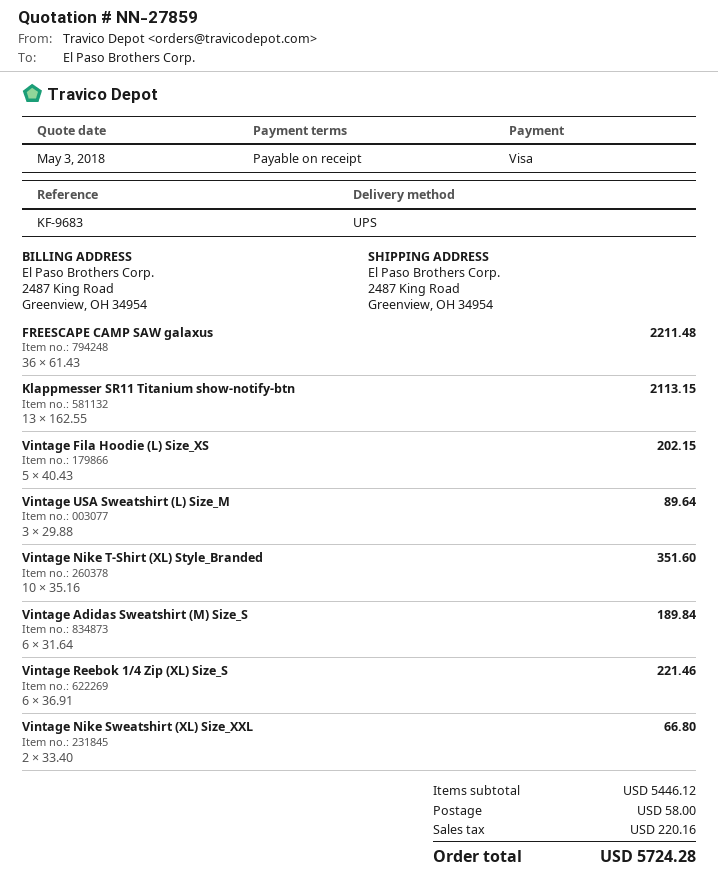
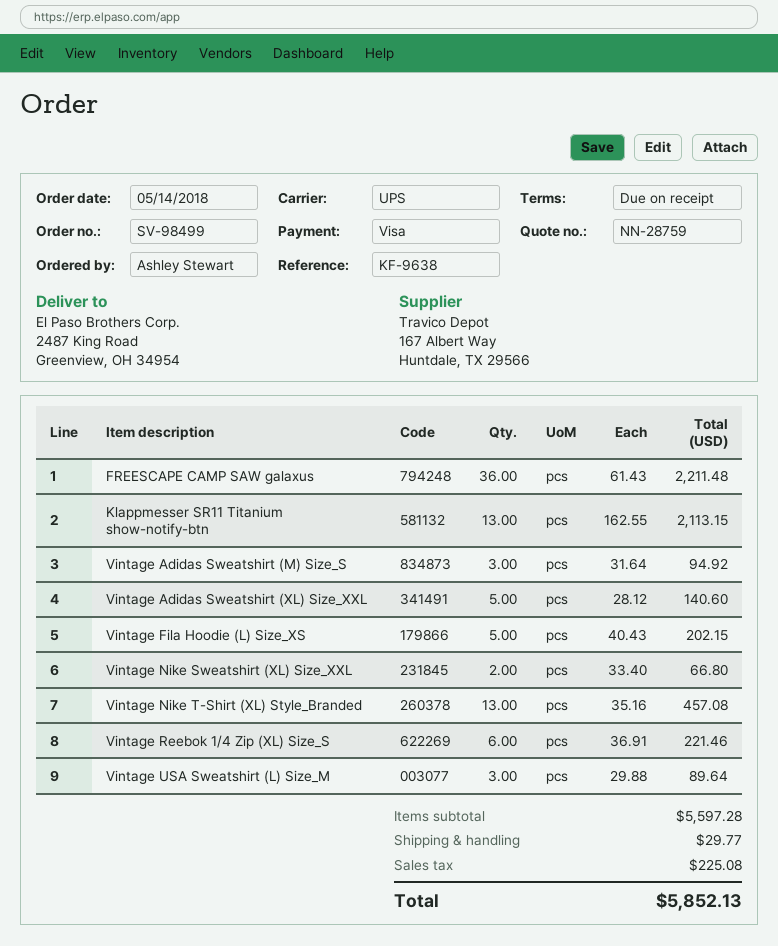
quote number: NN-27859 -> NN-28759
reference: KF-9683 -> KF-9638
Vintage Nike T-Shirt (XL) Style_Branded: 10 x 35.16 = 351.60 -> 13 x 35.16 = 457.08
Vintage Adidas Sweatshirt (M) Size_S: 6 x 31.64 = 189.84 -> 3 x 31.64 = 94.92
Vintage Adidas Sweatshirt (XL) Size_XXL: none -> 5 x 28.12 = 140.60
subtotal: 5446.12 -> 5597.28
shipping: 58.00 -> 29.77
tax: 220.16 -> 225.08
total: 5724.28 -> 5852.13

